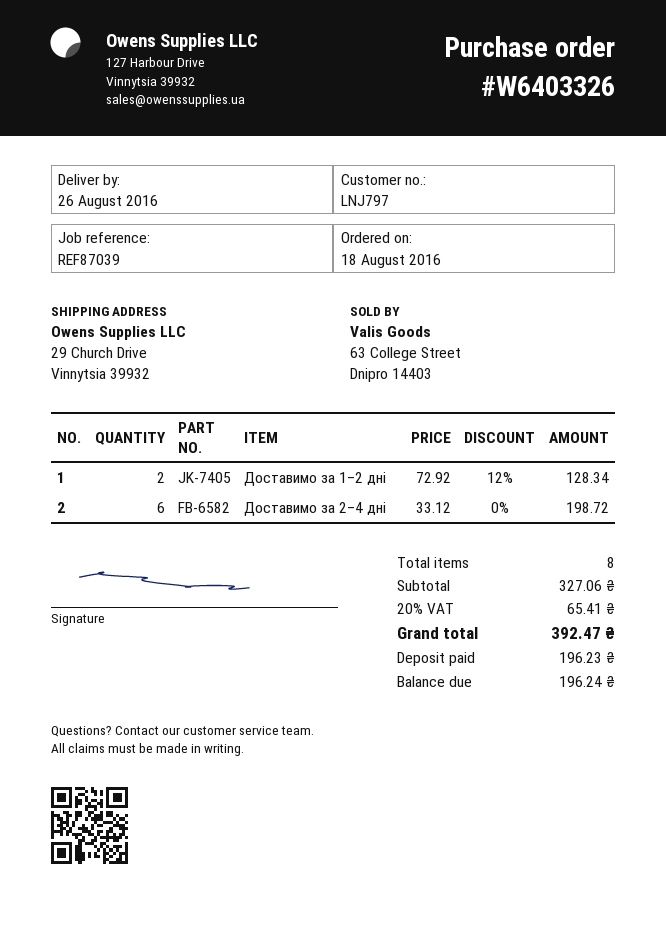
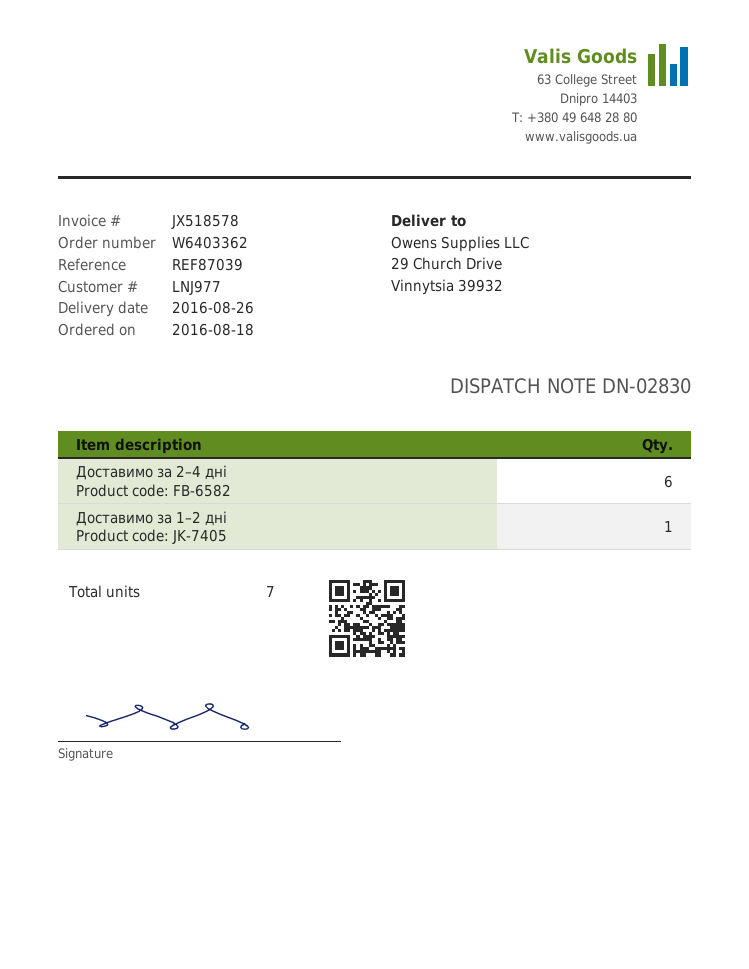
order number: W6403326 -> W6403362
customer number: LNJ797 -> LNJ977
Доставимо за 1–2 дні: 2 -> 1
total quantity: 8 -> 7

